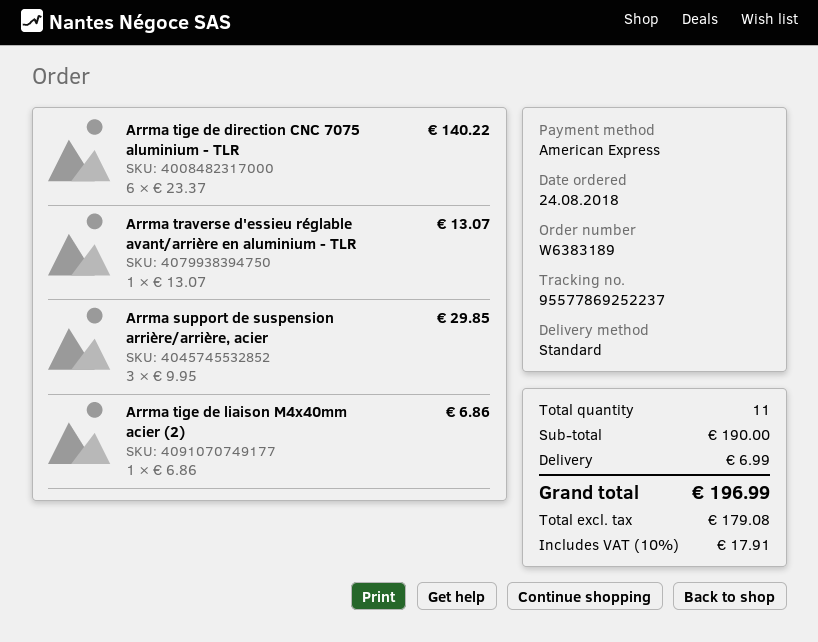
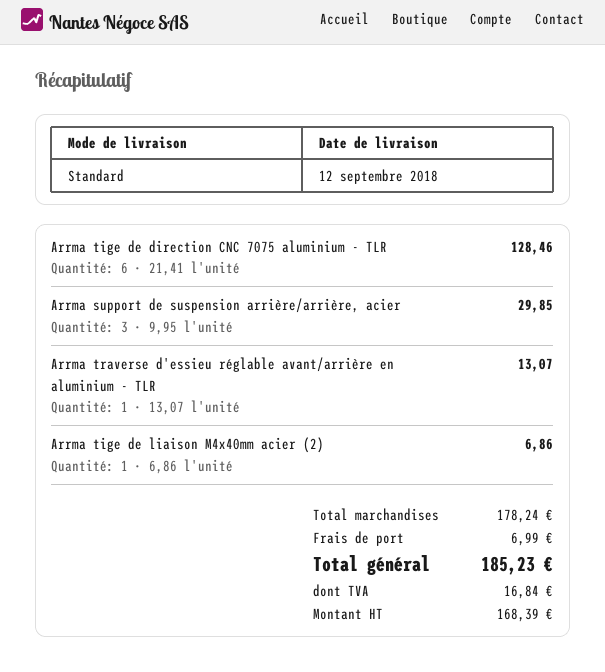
Arrma tige de direction CNC 7075 aluminium - TLR: 6 x 23.37 = 140.22 -> 6 x 21.41 = 128.46
subtotal: 190.00 -> 178.24
net: 179.08 -> 168.39
tax: 17.91 -> 16.84
total: 196.99 -> 185.23

